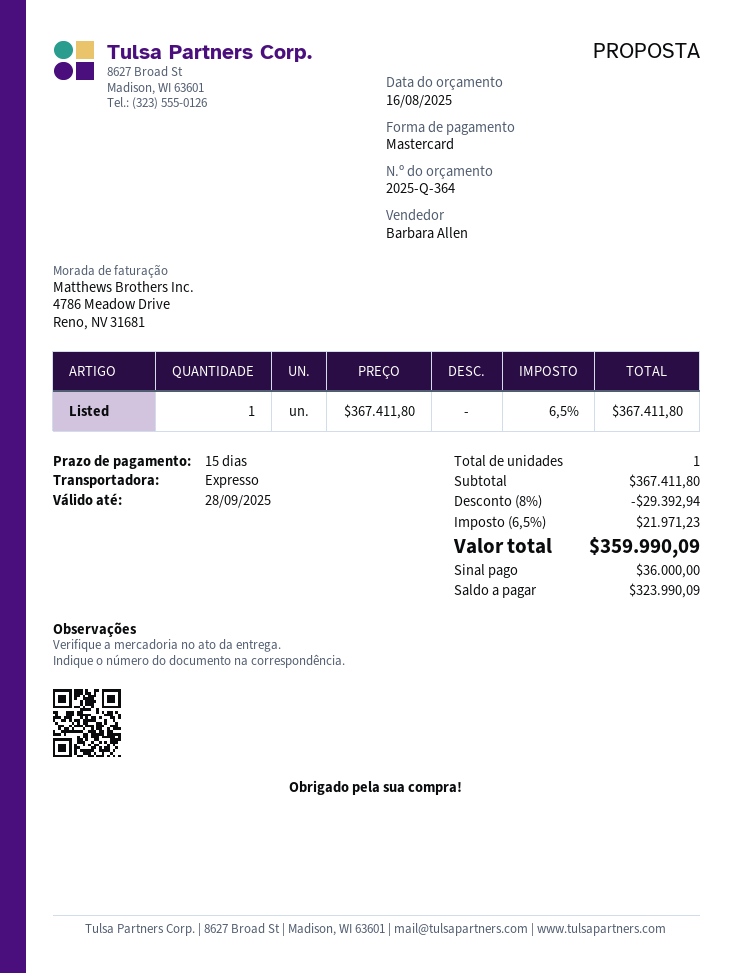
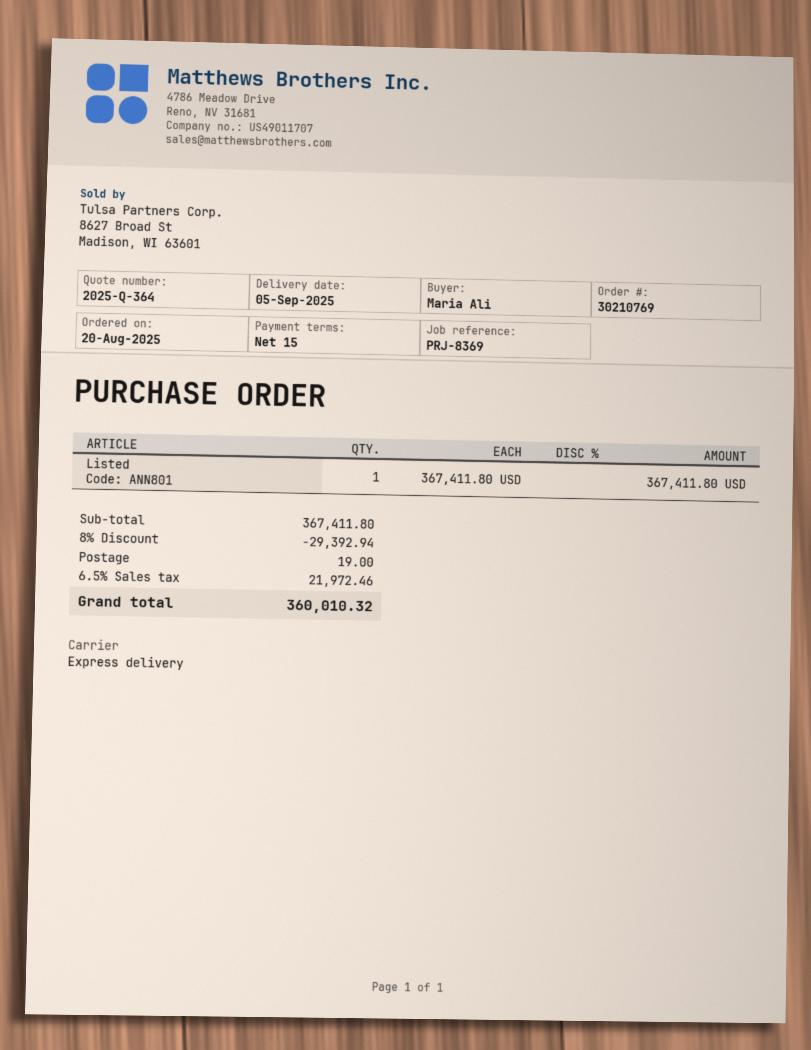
shipping: none -> 19.00
tax: 6.5% = 21971.23 -> 6.5% = 21972.46
total: 359990.09 -> 360010.32

